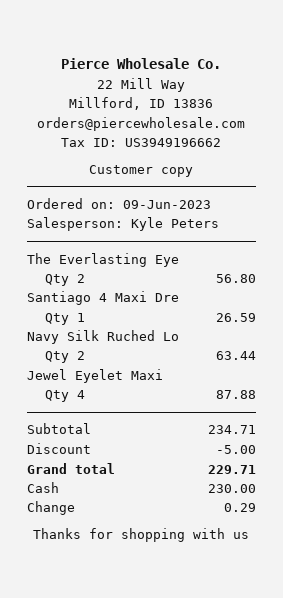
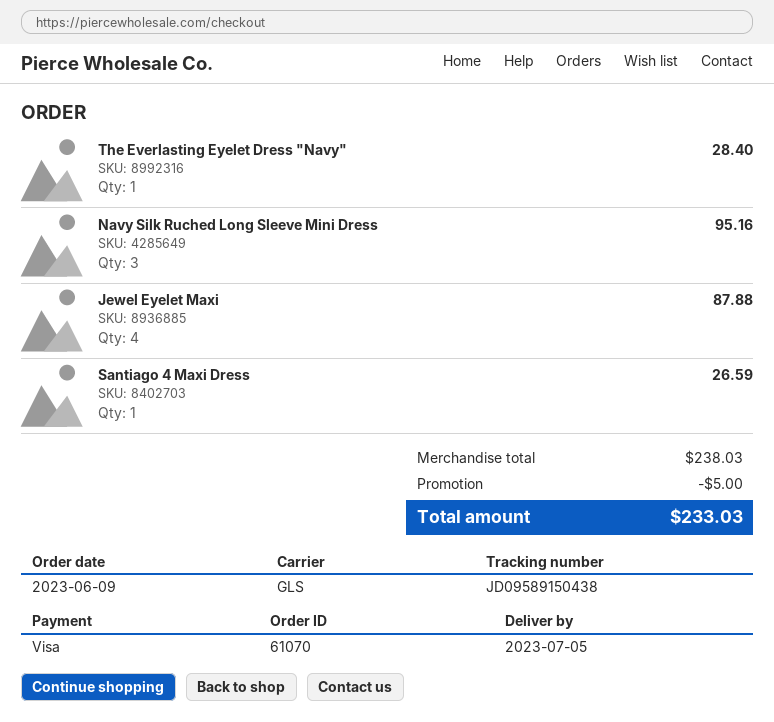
payment method: cash -> Visa
The Everlasting Eye: 2 for 56.80 -> 1 for 28.40
Navy Silk Ruched Lo: 2 for 63.44 -> 3 for 95.16
subtotal: 234.71 -> 238.03
total: 229.71 -> 233.03

